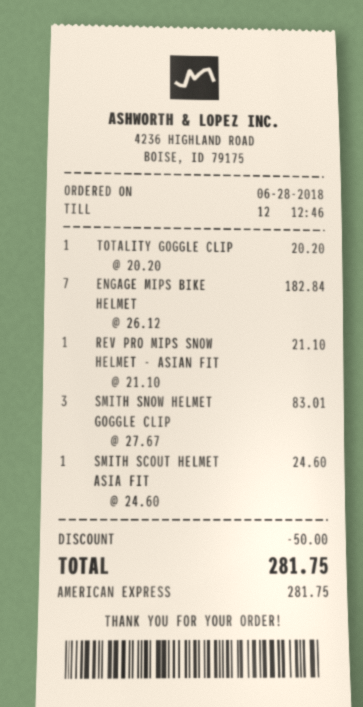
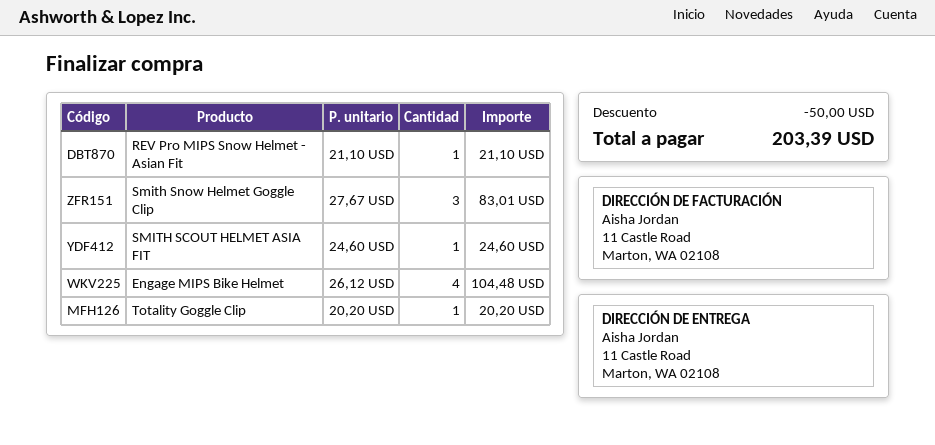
ENGAGE MIPS BIKE HELMET: 7 x 26.12 = 182.84 -> 4 x 26.12 = 104.48
total: 281.75 -> 203.39

